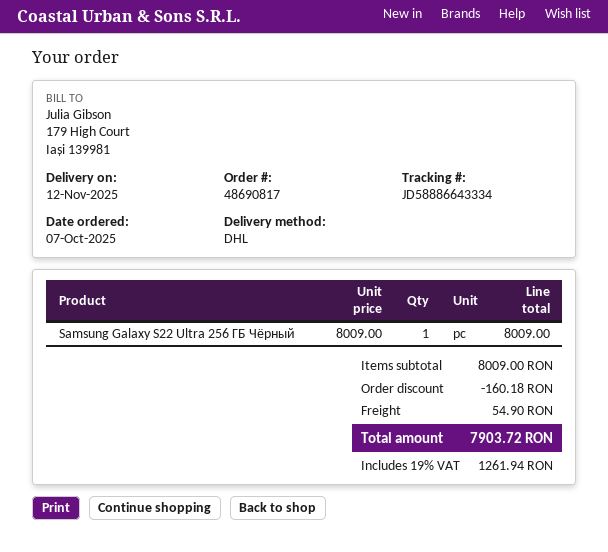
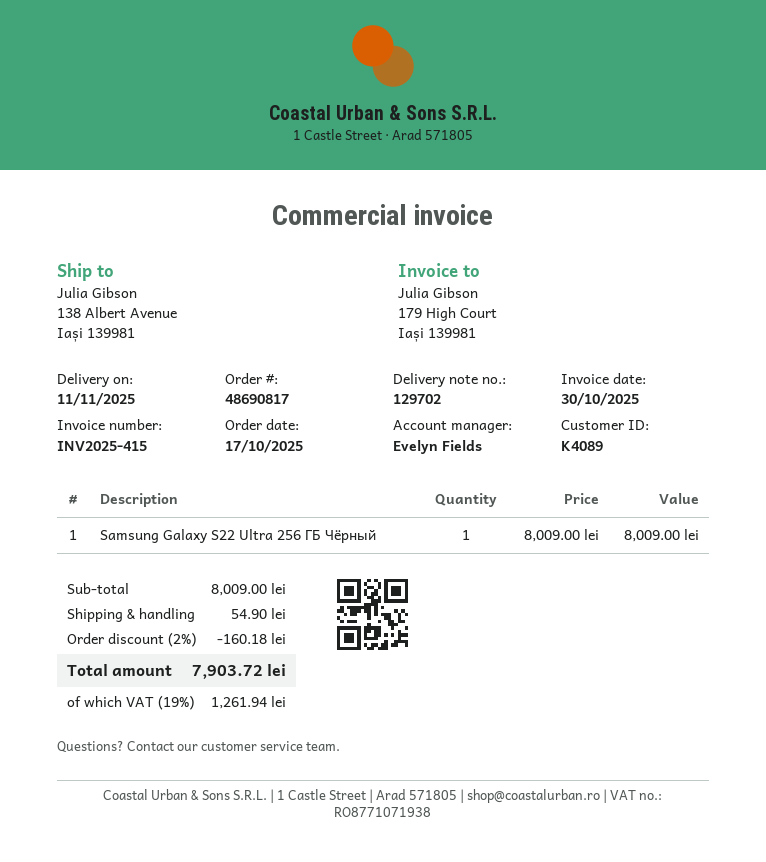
order date: 2025-10-07 -> 2025-10-17
delivery date: 2025-11-12 -> 2025-11-11

